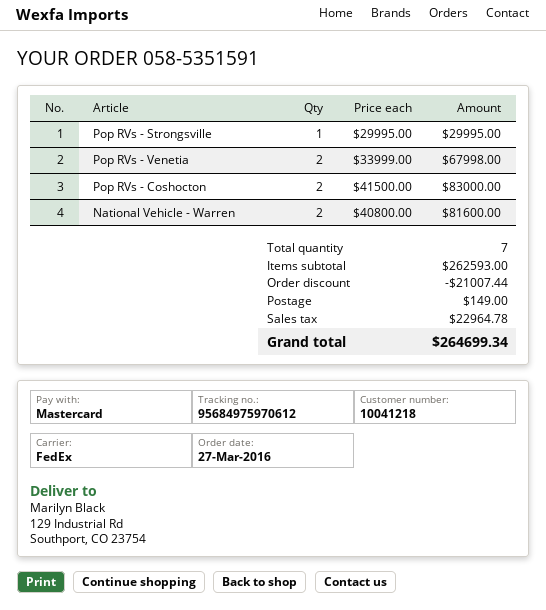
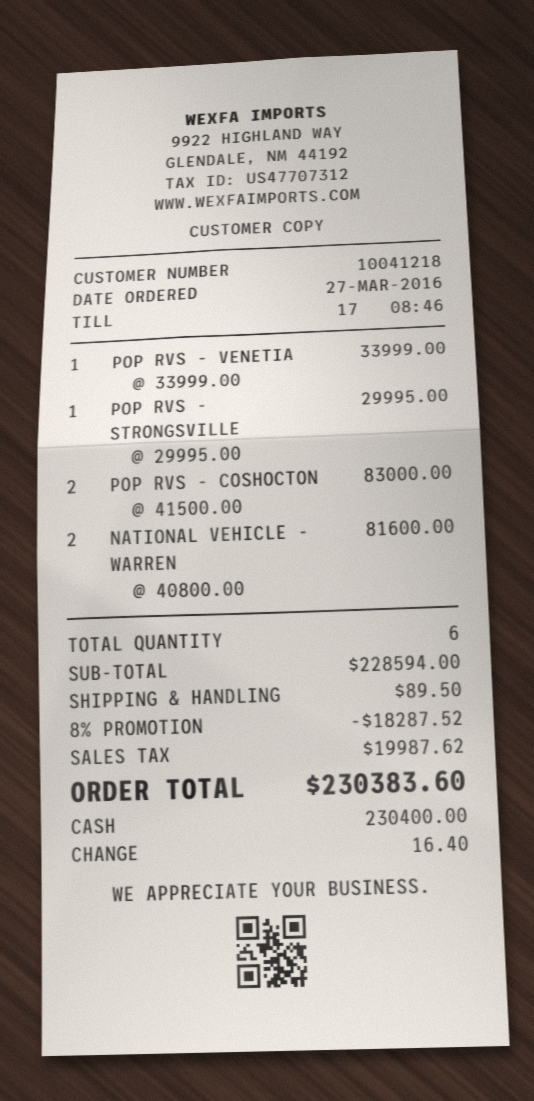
payment method: Mastercard -> cash
Pop RVs - Venetia: 2 x 33999.00 = 67998.00 -> 1 x 33999.00 = 33999.00
total quantity: 7 -> 6
subtotal: 262593.00 -> 228594.00
discount: 21007.44 -> 18287.52
shipping: 149.00 -> 89.50
tax: 22964.78 -> 19987.62
total: 264699.34 -> 230383.60

